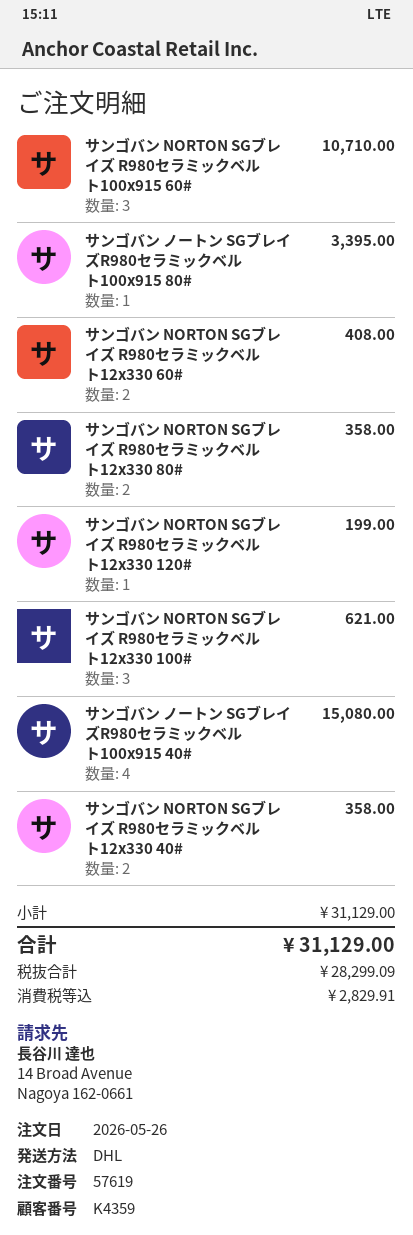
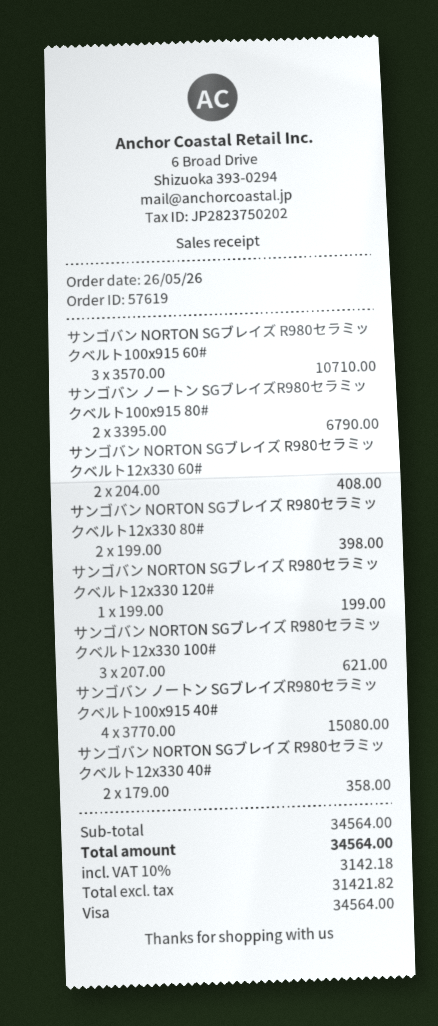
サンゴバン ノートン SGブレイズR980セラミックベルト100x915 80#: 1 for 3395.00 -> 2 for 6790.00
サンゴバン NORTON SGブレイズ R980セラミックベルト12x330 80#: 2 for 358.00 -> 2 for 398.00
subtotal: 31129.00 -> 34564.00
net: 28299.09 -> 31421.82
tax: 2829.91 -> 3142.18
total: 31129.00 -> 34564.00

